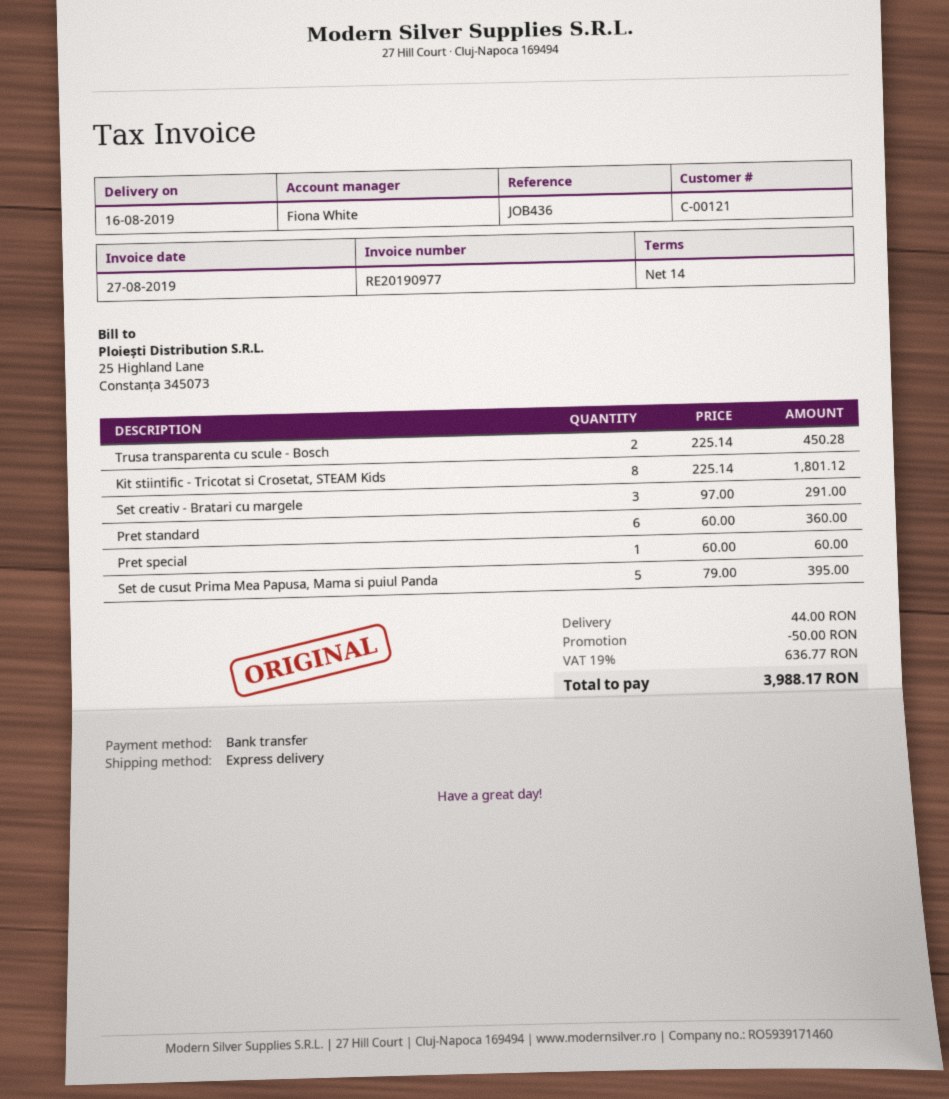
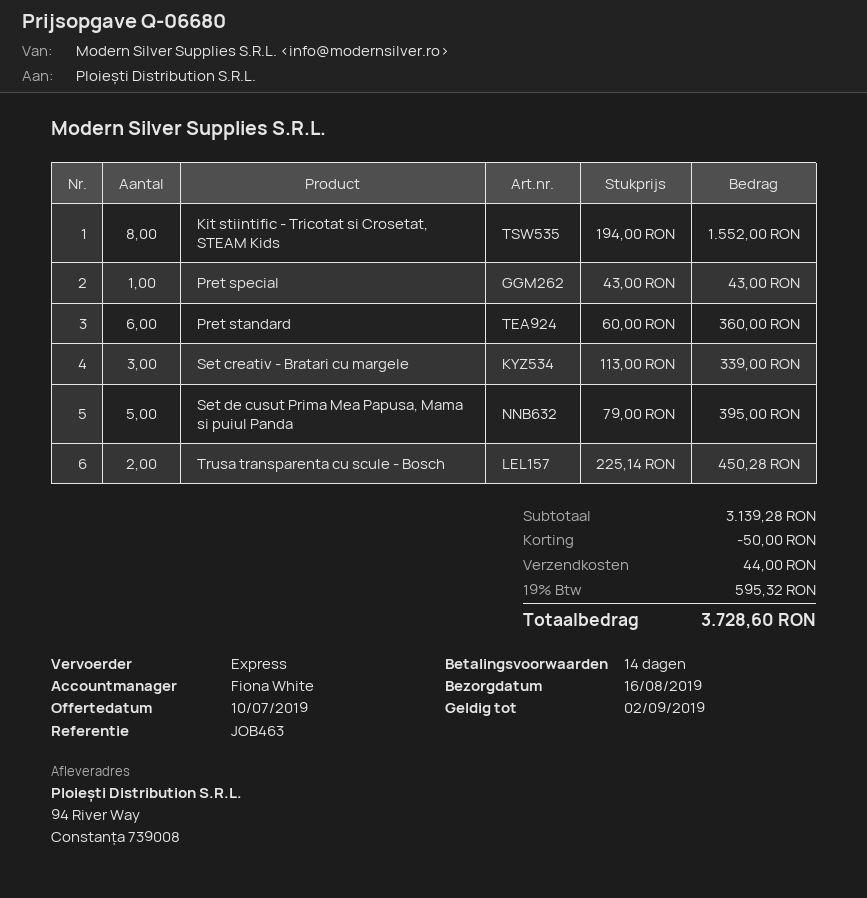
reference: JOB436 -> JOB463
Kit stiintific - Tricotat si Crosetat, STEAM Kids: 8 x 225.14 = 1801.12 -> 8 x 194.00 = 1552.00
Set creativ - Bratari cu margele: 3 x 97.00 = 291.00 -> 3 x 113.00 = 339.00
Pret special: 1 x 60.00 = 60.00 -> 1 x 43.00 = 43.00
tax: 19% = 636.77 -> 19% = 595.32
total: 3988.17 -> 3728.60

